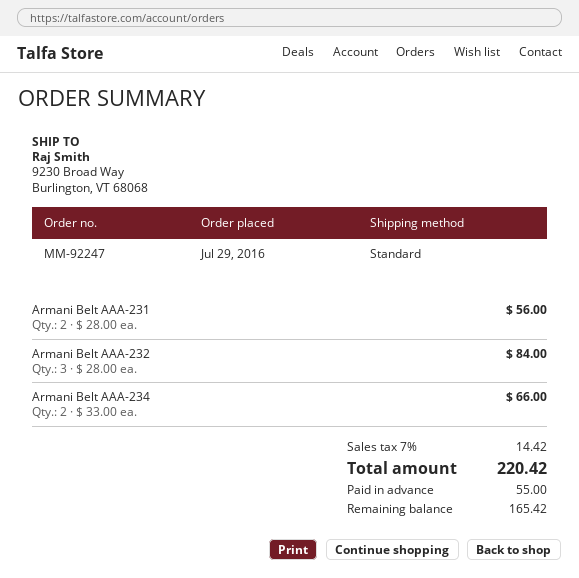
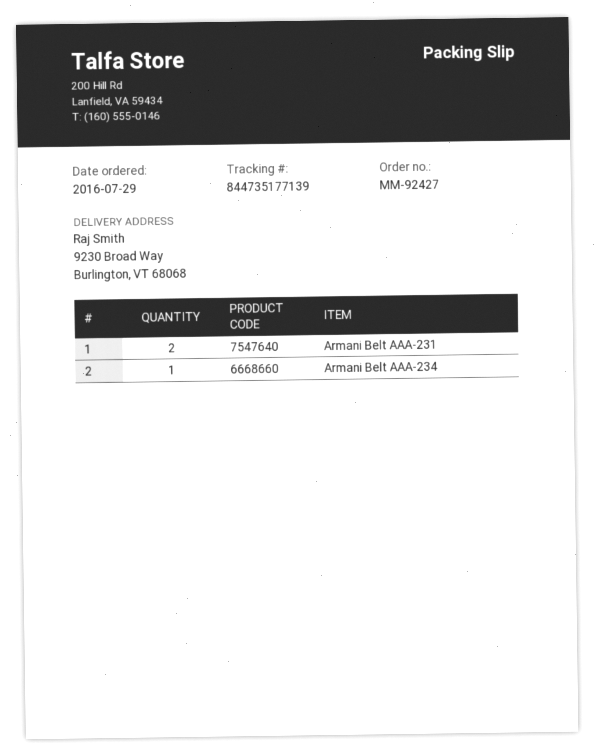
order number: MM-92247 -> MM-92427
Armani Belt AAA-232: 3 -> none
Armani Belt AAA-234: 2 -> 1

